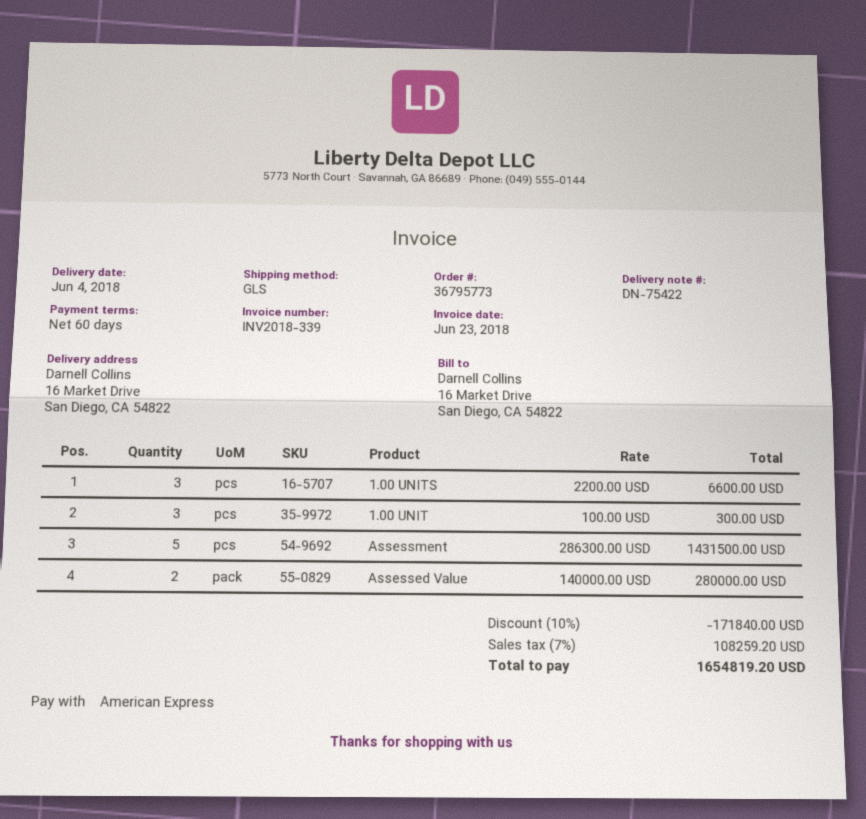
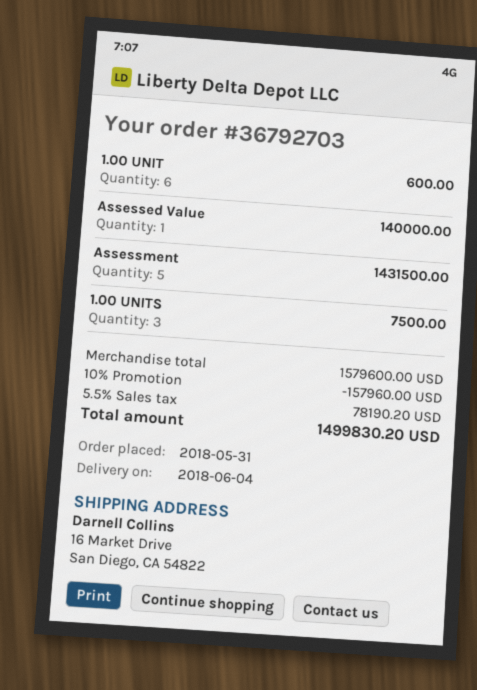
order number: 36795773 -> 36792703
1.00 UNITS: 3 for 6600.00 -> 3 for 7500.00
1.00 UNIT: 3 for 300.00 -> 6 for 600.00
Assessed Value: 2 for 280000.00 -> 1 for 140000.00
discount: 10% = 171840.00 -> 10% = 157960.00
tax: 7% = 108259.20 -> 5.5% = 78190.20
total: 1654819.20 -> 1499830.20

